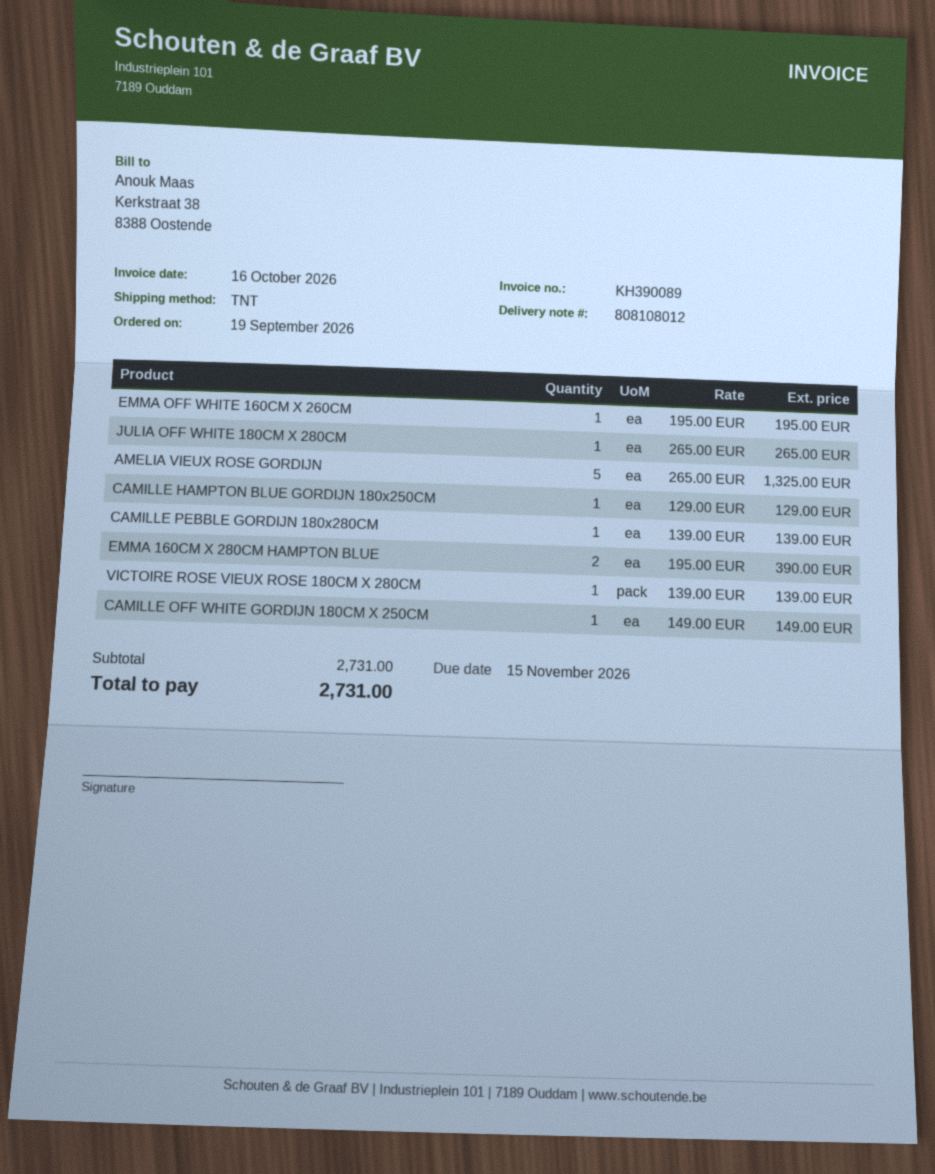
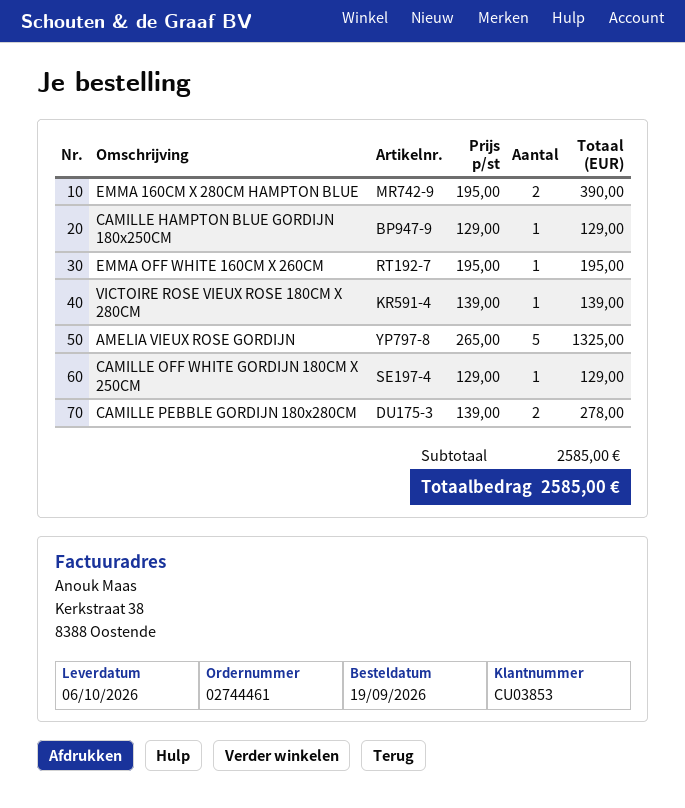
JULIA OFF WHITE 180CM X 280CM: 1 x 265.00 = 265.00 -> none
CAMILLE PEBBLE GORDIJN 180x280CM: 1 x 139.00 = 139.00 -> 2 x 139.00 = 278.00
CAMILLE OFF WHITE GORDIJN 180CM X 250CM: 1 x 149.00 = 149.00 -> 1 x 129.00 = 129.00
subtotal: 2731.00 -> 2585.00
total: 2731.00 -> 2585.00

